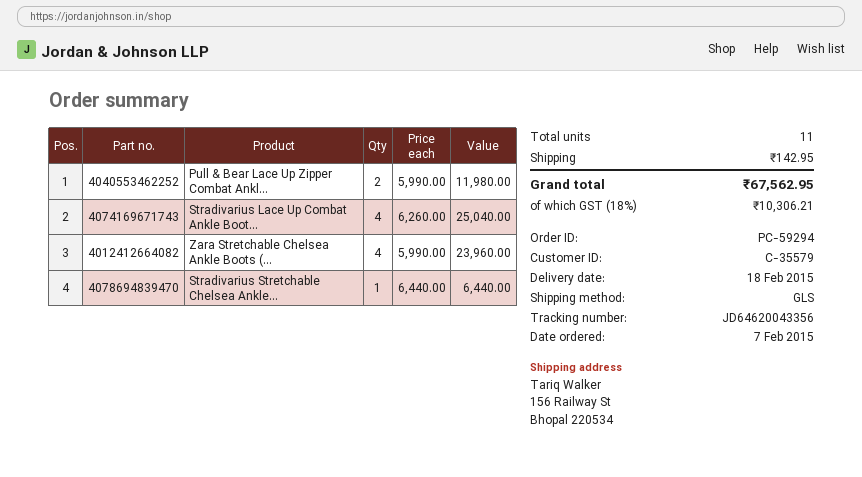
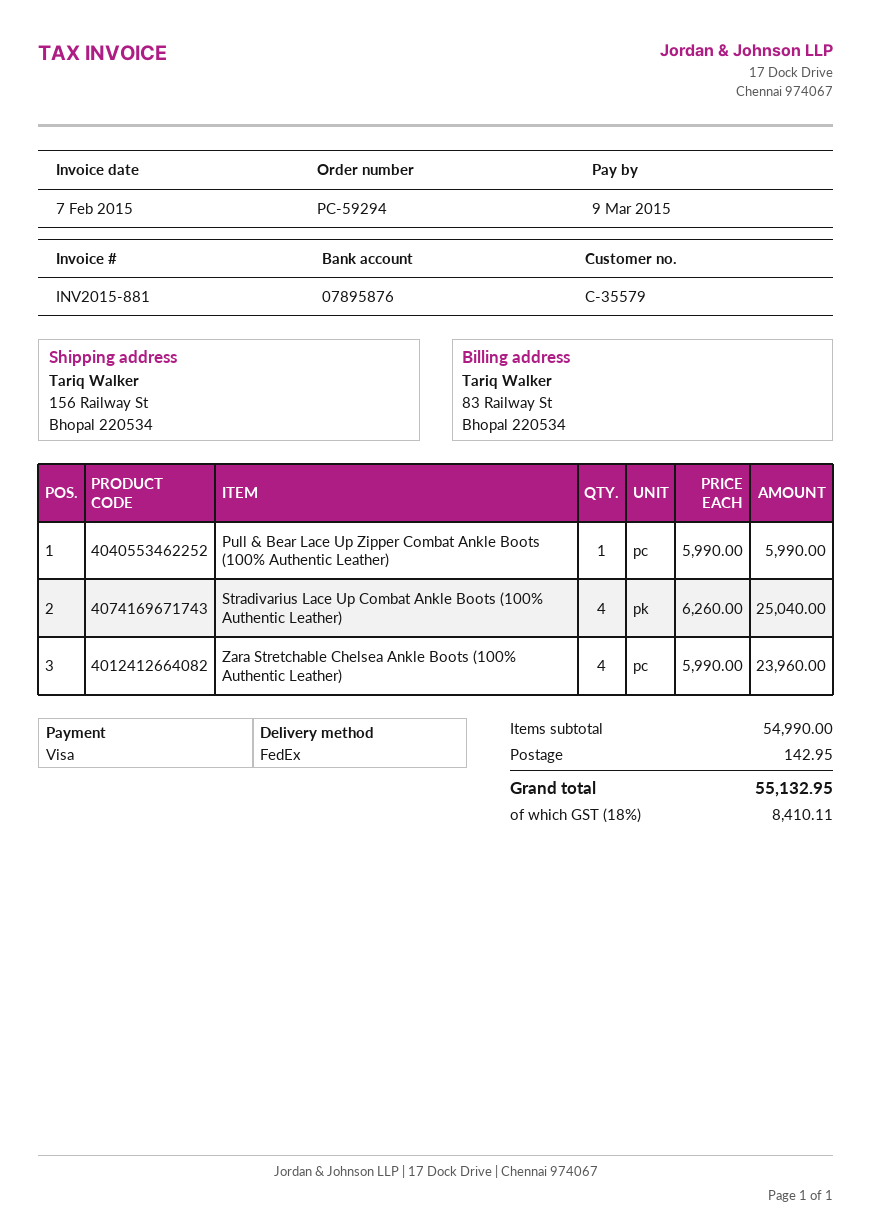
shipping method: GLS -> FedEx
Pull & Bear Lace Up Zipper Combat Ankl...: 2 x 5990.00 = 11980.00 -> 1 x 5990.00 = 5990.00
Stradivarius Stretchable Chelsea Ankle...: 1 x 6440.00 = 6440.00 -> none
tax: 18% = 10306.21 -> 18% = 8410.11
total: 67562.95 -> 55132.95

